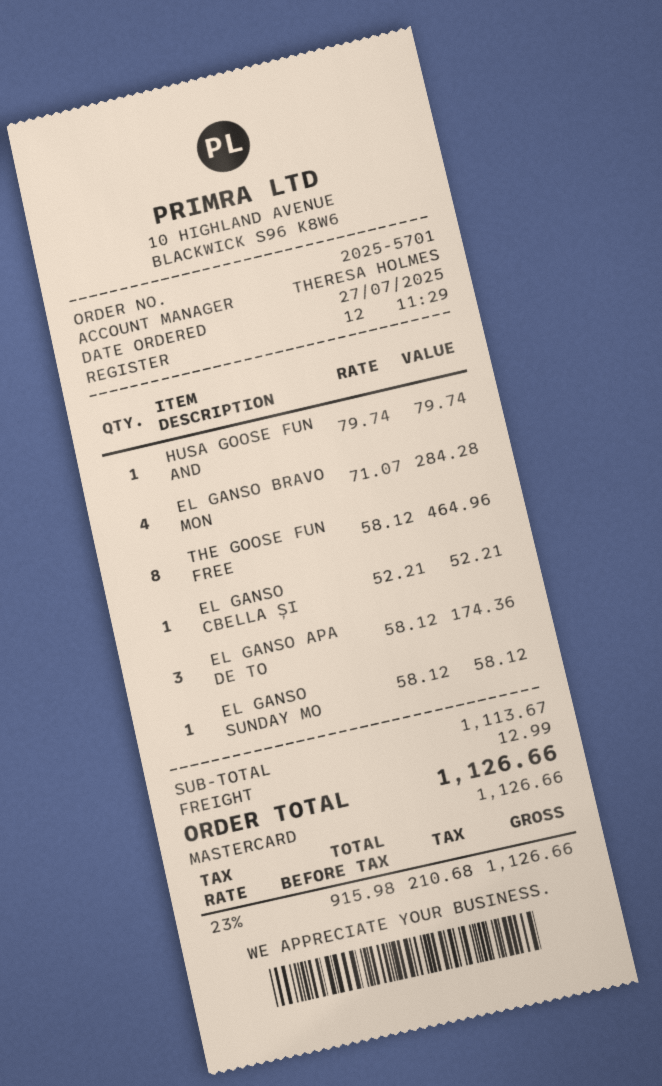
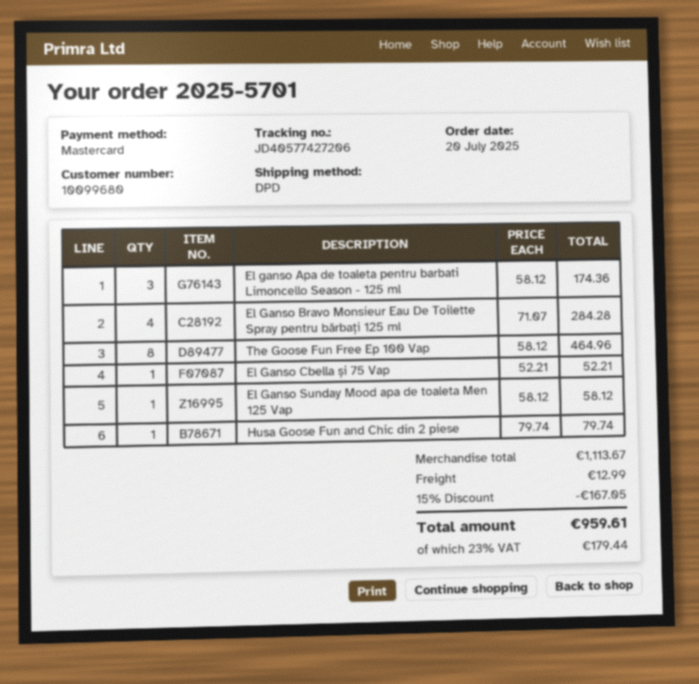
order date: 2025-07-27 -> 2025-07-20
discount: none -> 15% = 167.05
tax: 23% = 210.68 -> 23% = 179.44
total: 1126.66 -> 959.61

